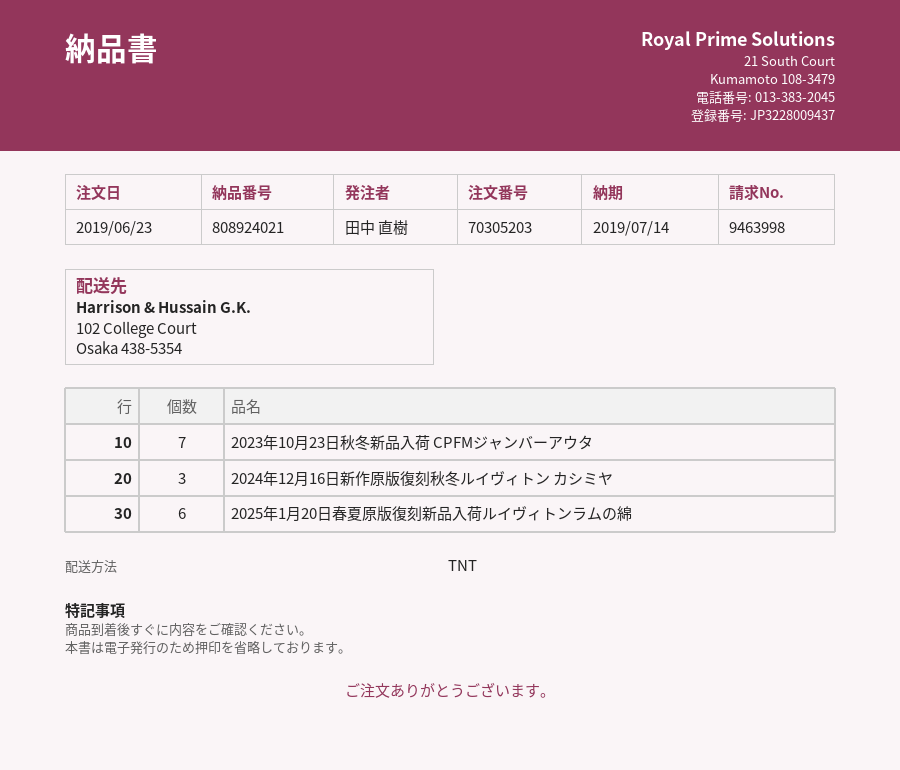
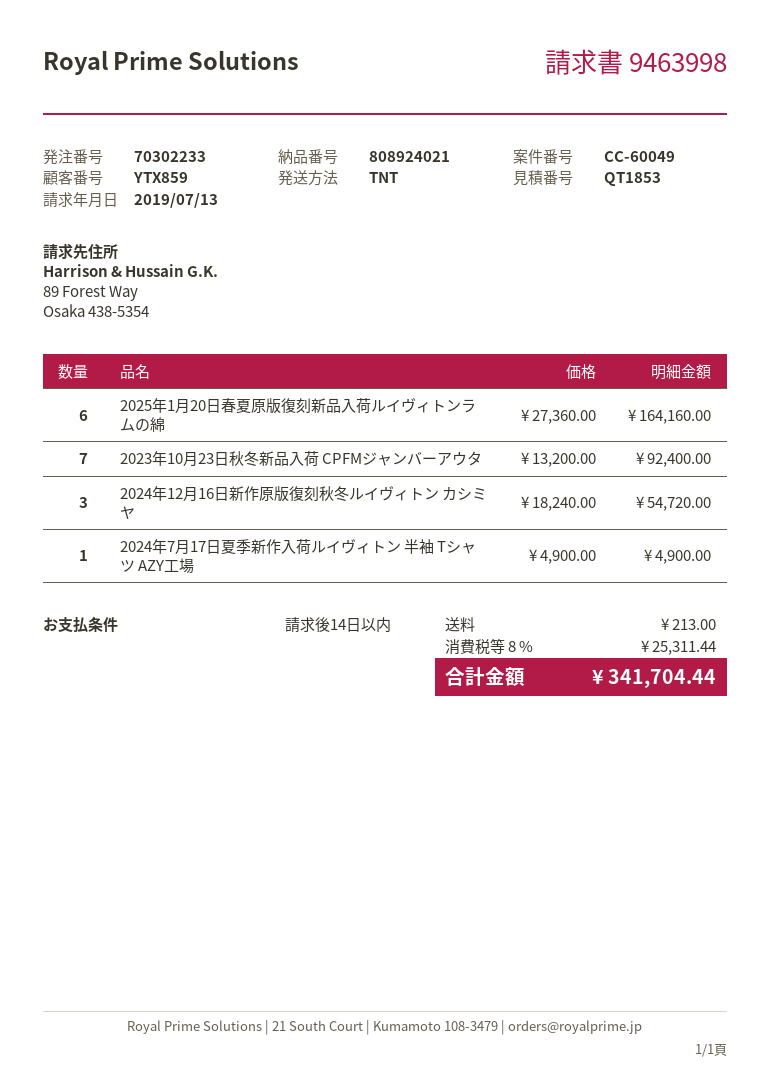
order number: 70305203 -> 70302233
2024年7月17日夏季新作入荷ルイヴィトン 半袖 Tシャツ AZY工場: none -> 1

